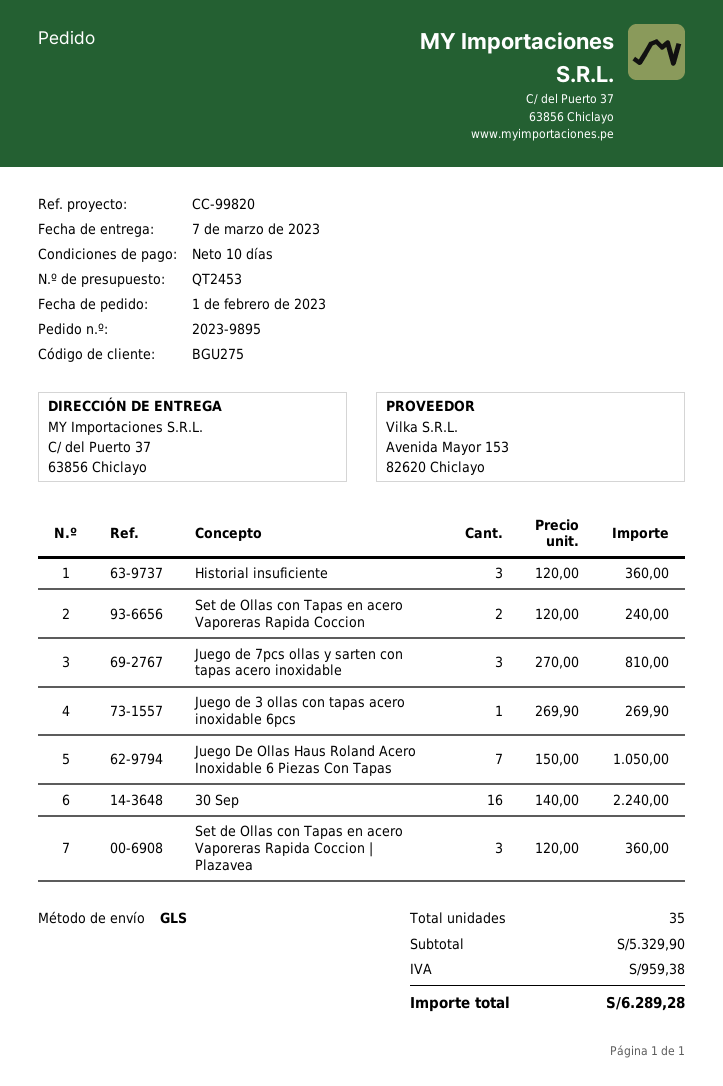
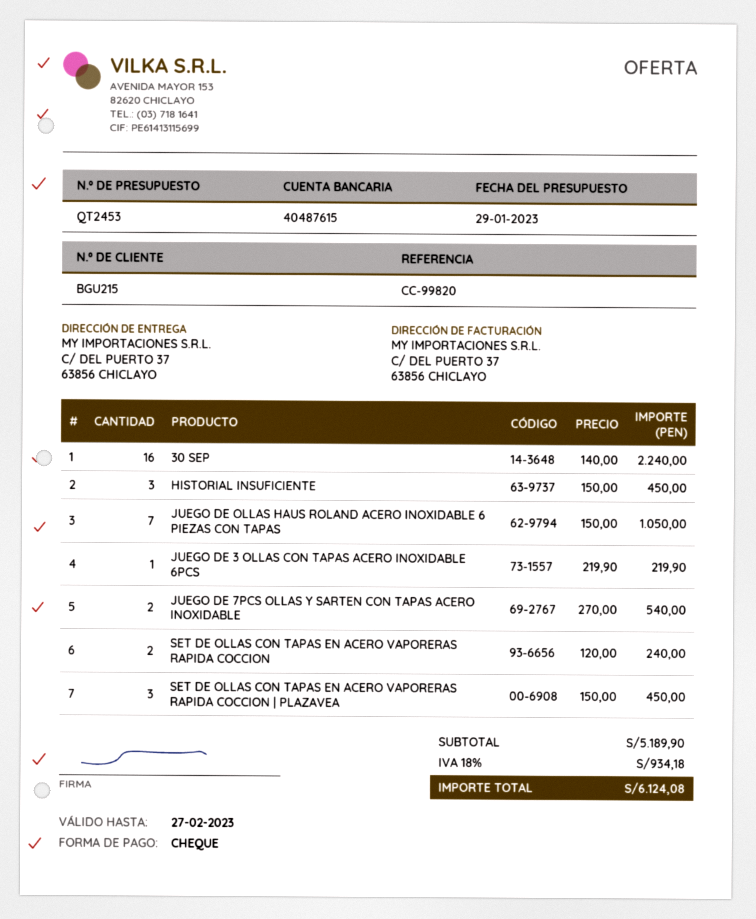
customer number: BGU275 -> BGU215
Historial insuficiente: 3 x 120.00 = 360.00 -> 3 x 150.00 = 450.00
Juego de 7pcs ollas y sarten con tapas acero inoxidable: 3 x 270.00 = 810.00 -> 2 x 270.00 = 540.00
Juego de 3 ollas con tapas acero inoxidable 6pcs: 1 x 269.90 = 269.90 -> 1 x 219.90 = 219.90
Set de Ollas con Tapas en acero Vaporeras Rapida Coccion | Plazavea: 3 x 120.00 = 360.00 -> 3 x 150.00 = 450.00
subtotal: 5329.90 -> 5189.90
tax: 959.38 -> 934.18
total: 6289.28 -> 6124.08

